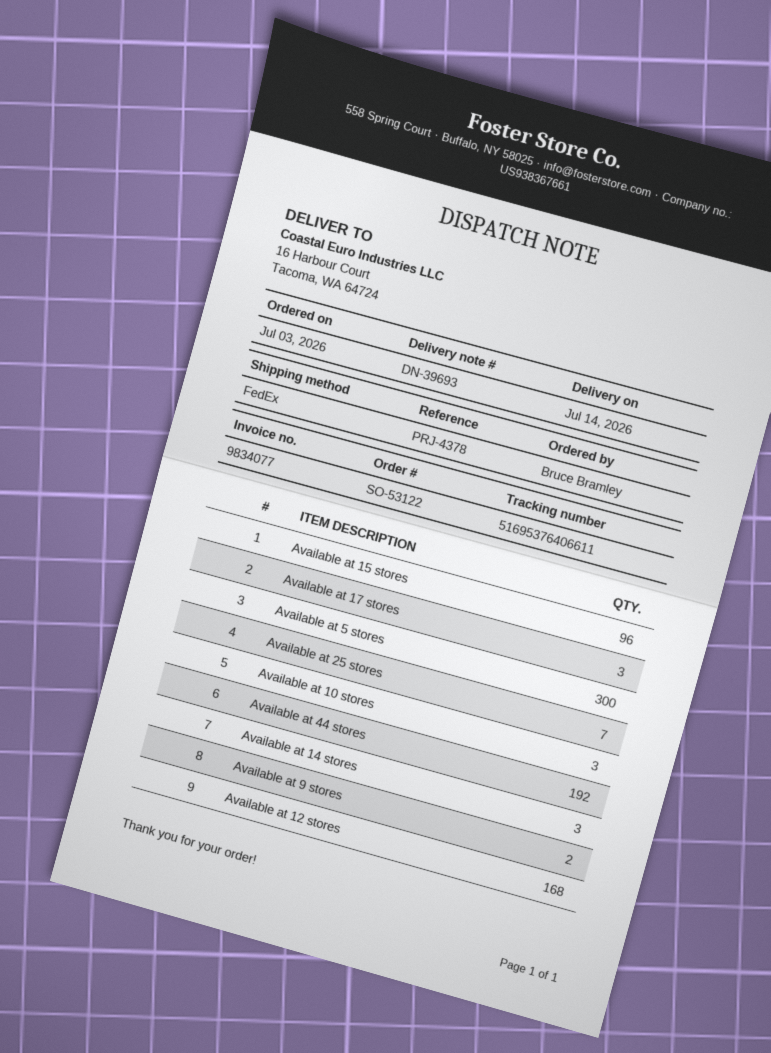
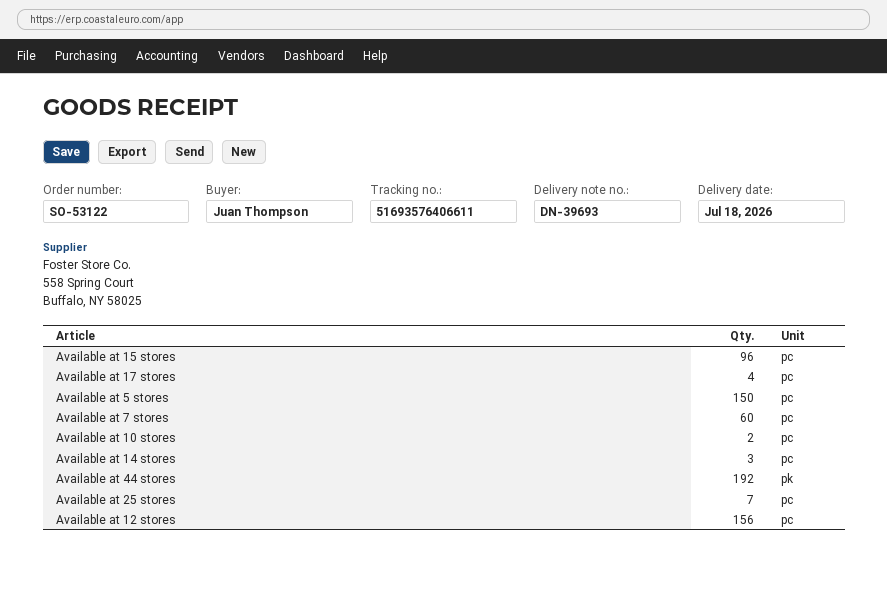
delivery date: 2026-07-14 -> 2026-07-18
ordered by: Bruce Bramley -> Juan Thompson
tracking number: 51695376406611 -> 51693576406611
Available at 17 stores: 3 -> 4
Available at 5 stores: 300 -> 150
Available at 10 stores: 3 -> 2
Available at 9 stores: 2 -> none
Available at 12 stores: 168 -> 156
Available at 7 stores: none -> 60

